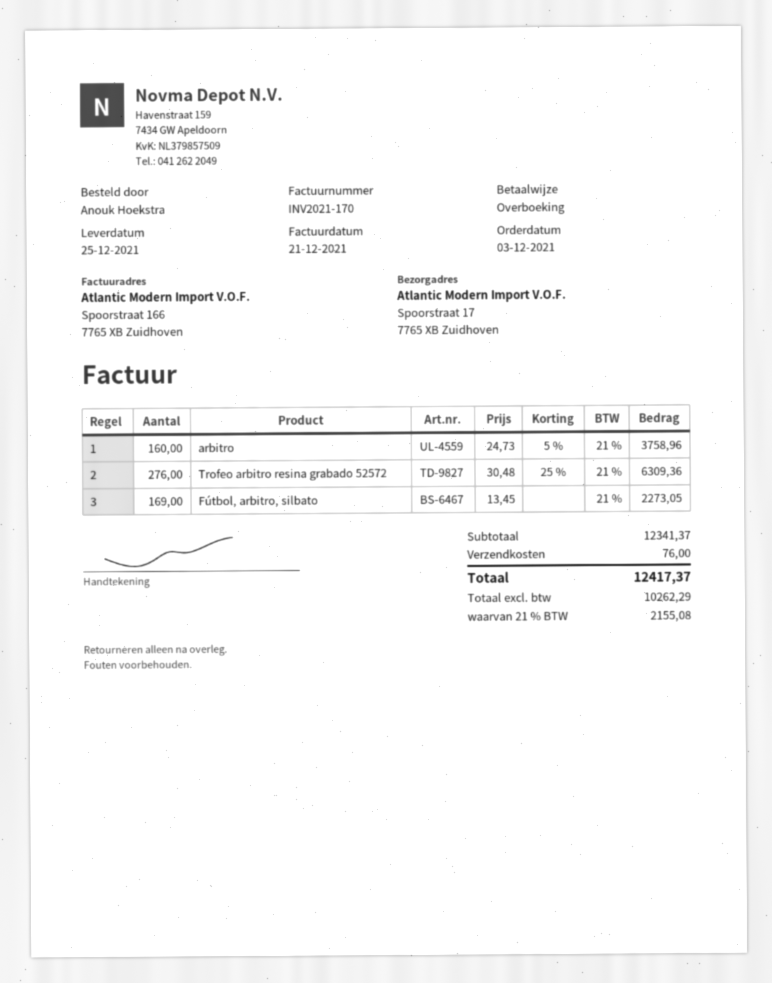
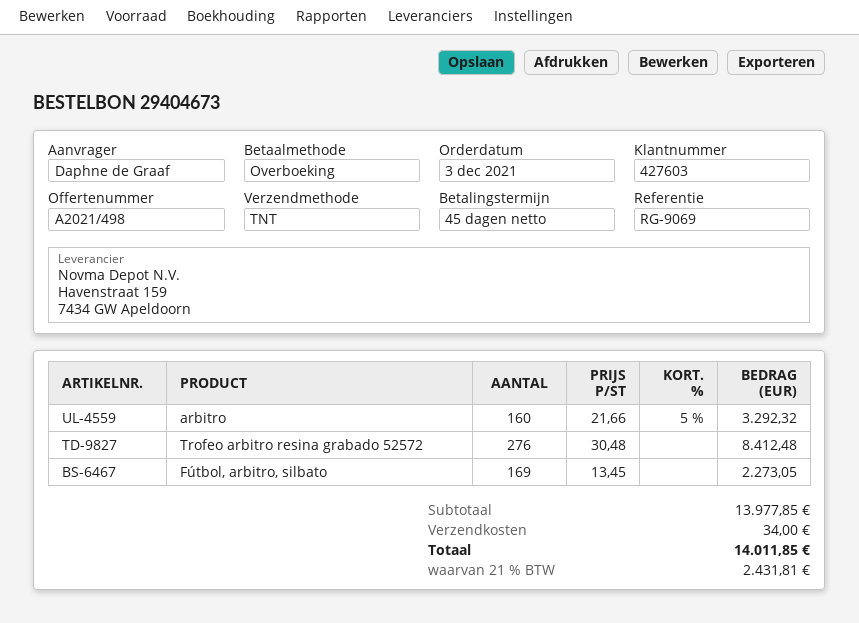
ordered by: Anouk Hoekstra -> Daphne de Graaf
arbitro: 160 x 24.73 - 5% = 3758.96 -> 160 x 21.66 - 5% = 3292.32
Trofeo arbitro resina grabado 52572: 276 x 30.48 - 25% = 6309.36 -> 276 x 30.48 = 8412.48
subtotal: 12341.37 -> 13977.85
shipping: 76.00 -> 34.00
tax: 21% = 2155.08 -> 21% = 2431.81
total: 12417.37 -> 14011.85

